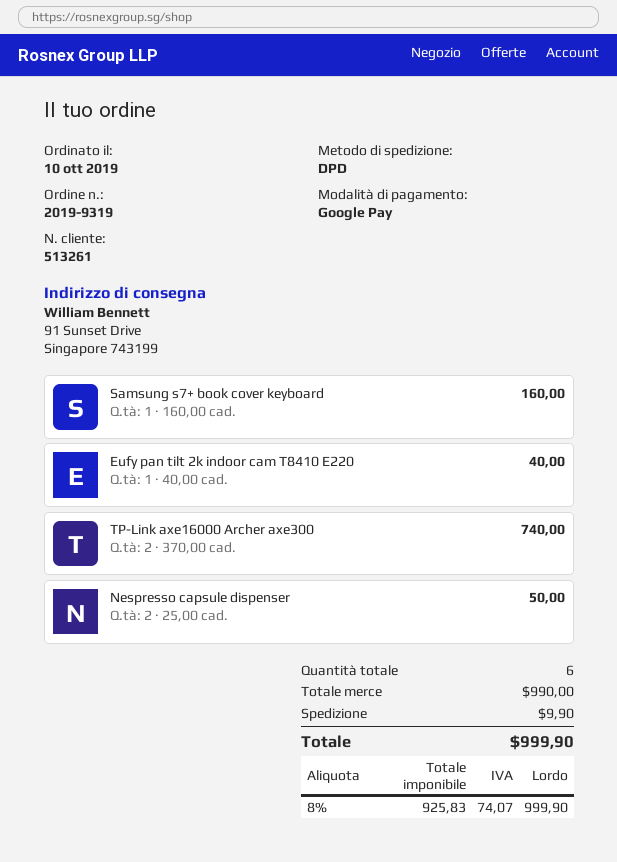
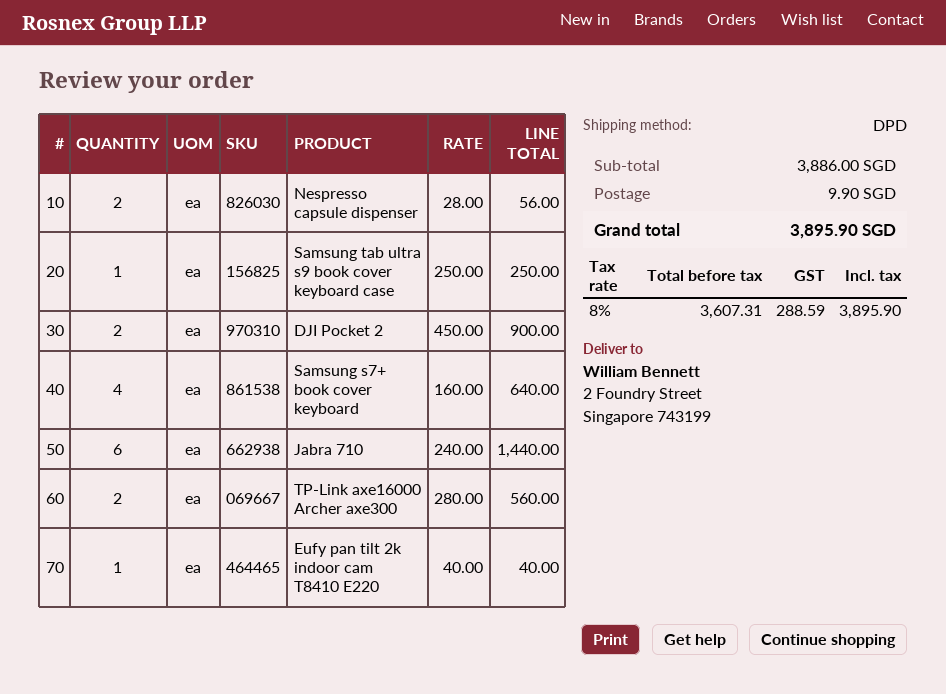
ship to: 91 Sunset Drive, Singapore 743199 -> 2 Foundry Street, Singapore 743199
Samsung s7+ book cover keyboard: 1 x 160.00 = 160.00 -> 4 x 160.00 = 640.00
TP-Link axe16000 Archer axe300: 2 x 370.00 = 740.00 -> 2 x 280.00 = 560.00
Nespresso capsule dispenser: 2 x 25.00 = 50.00 -> 2 x 28.00 = 56.00
Samsung tab ultra s9 book cover keyboard case: none -> 1 x 250.00 = 250.00
DJI Pocket 2: none -> 2 x 450.00 = 900.00
Jabra 710: none -> 6 x 240.00 = 1440.00
subtotal: 990.00 -> 3886.00
net: 925.83 -> 3607.31
tax: 8% = 74.07 -> 8% = 288.59
total: 999.90 -> 3895.90

